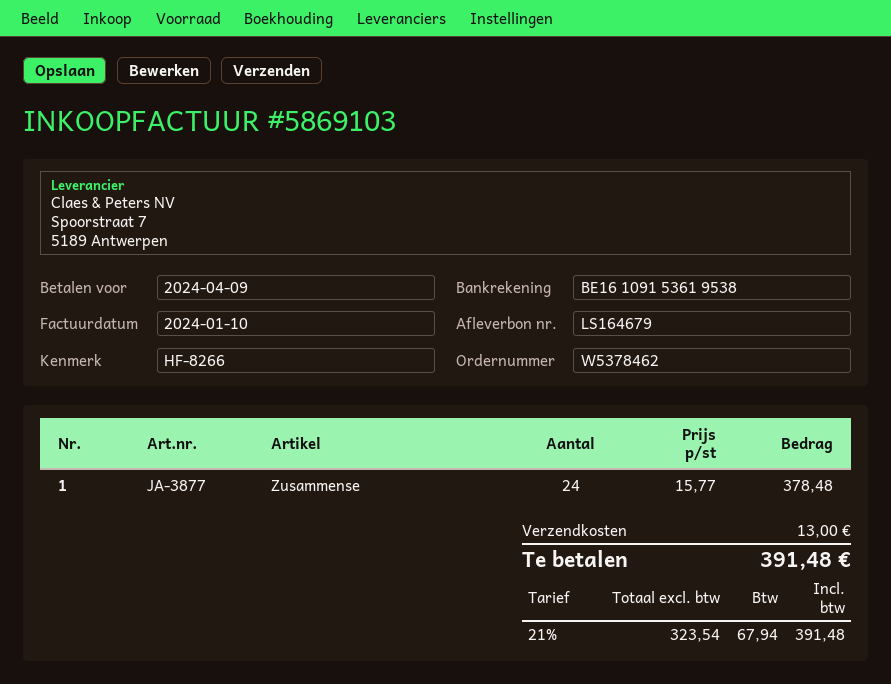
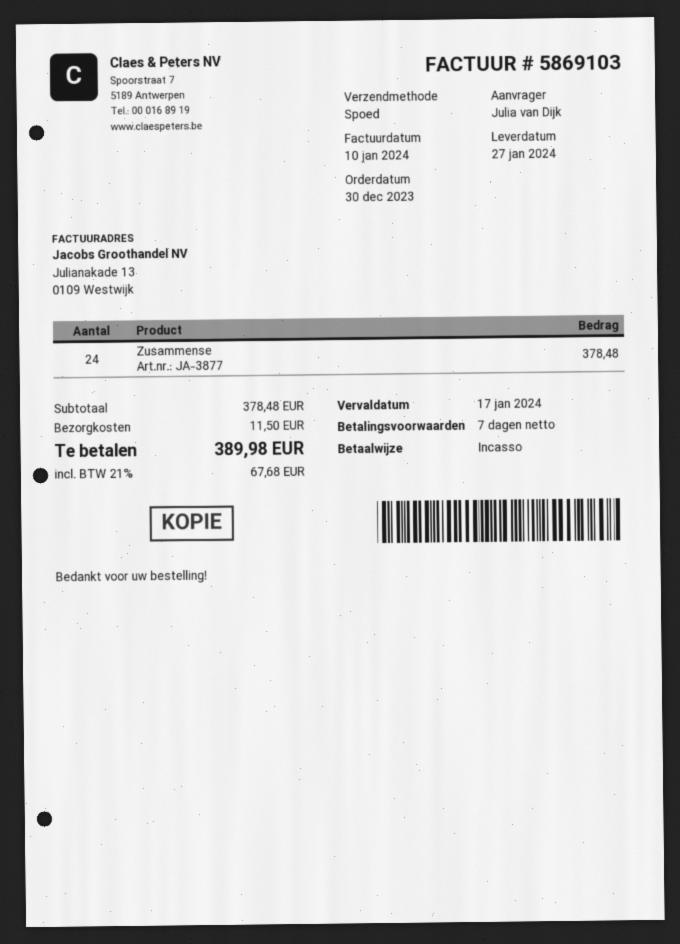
due date: 2024-04-09 -> 2024-01-17
shipping: 13.00 -> 11.50
tax: 21% = 67.94 -> 21% = 67.68
total: 391.48 -> 389.98

